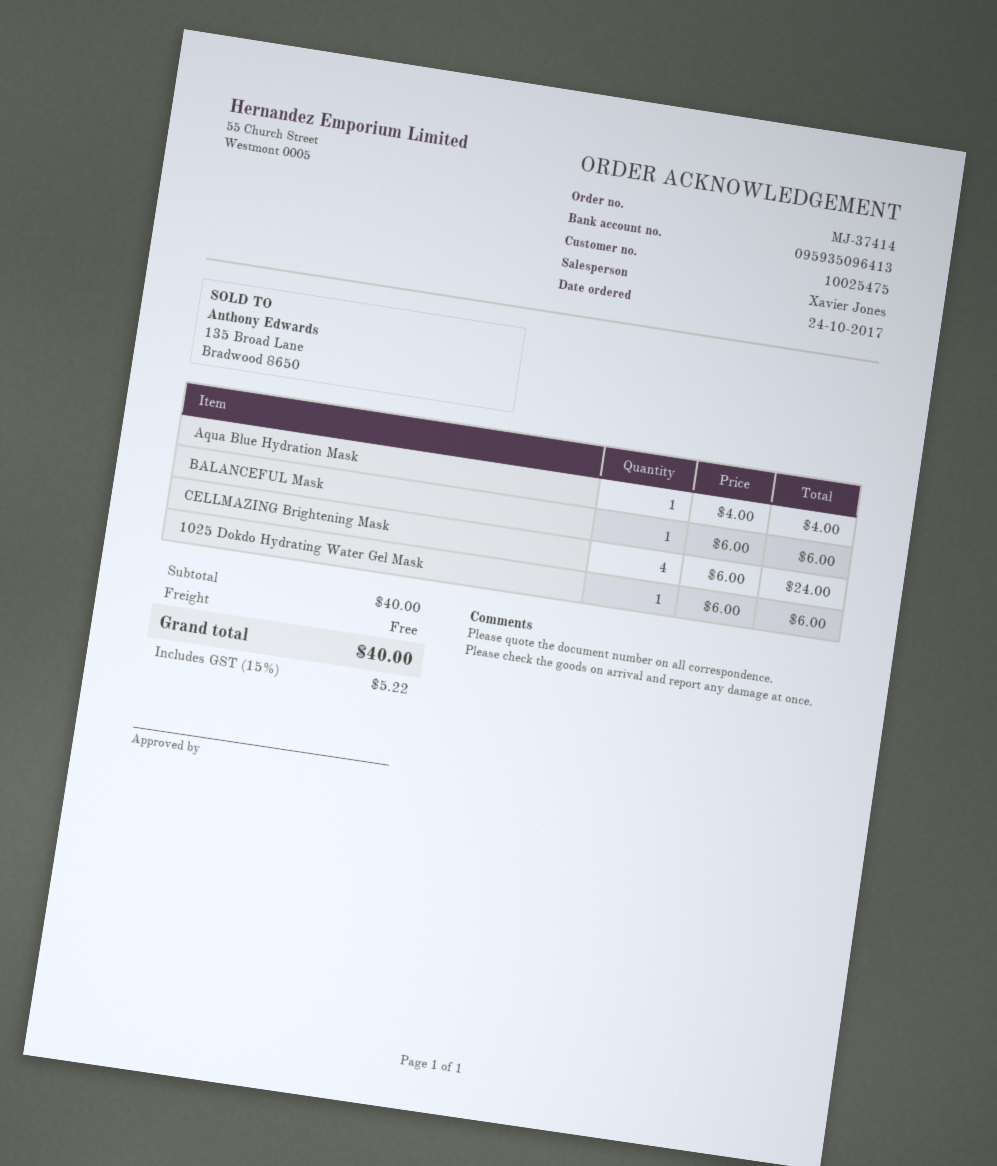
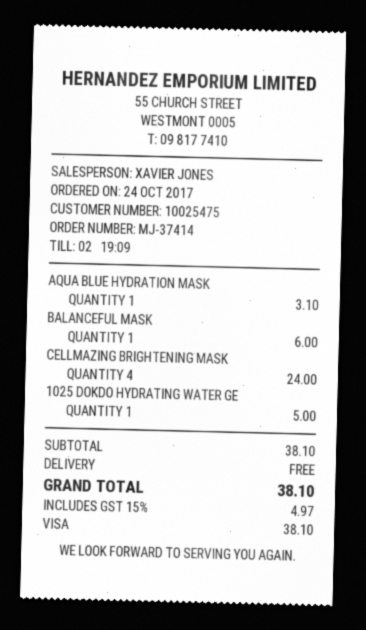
Aqua Blue Hydration Mask: 1 for 4.00 -> 1 for 3.10
1025 Dokdo Hydrating Water Gel Mask: 1 for 6.00 -> 1 for 5.00
subtotal: 40.00 -> 38.10
tax: 15% = 5.22 -> 15% = 4.97
total: 40.00 -> 38.10

